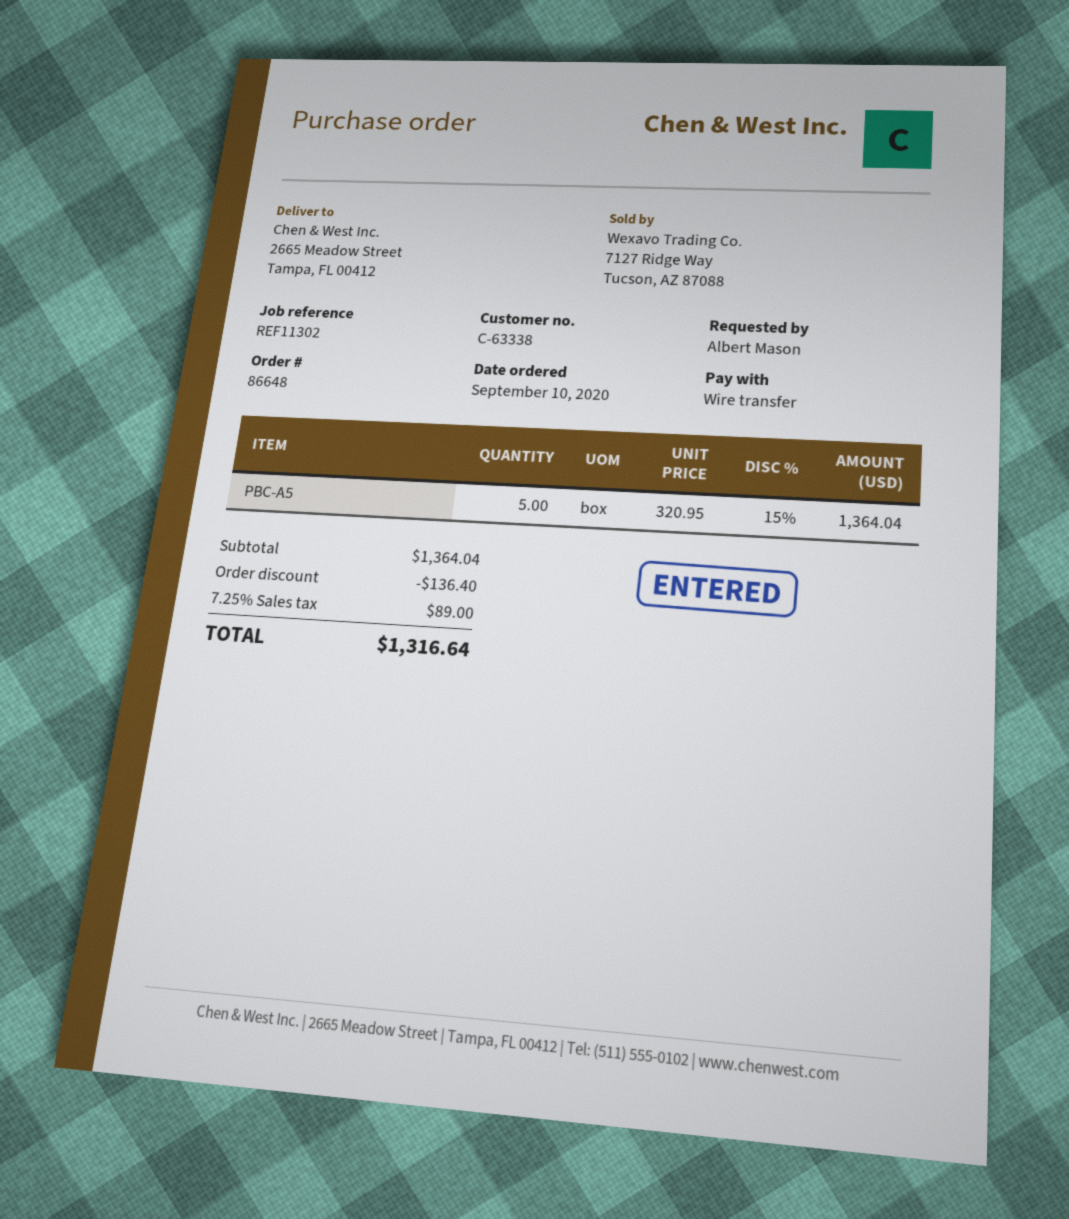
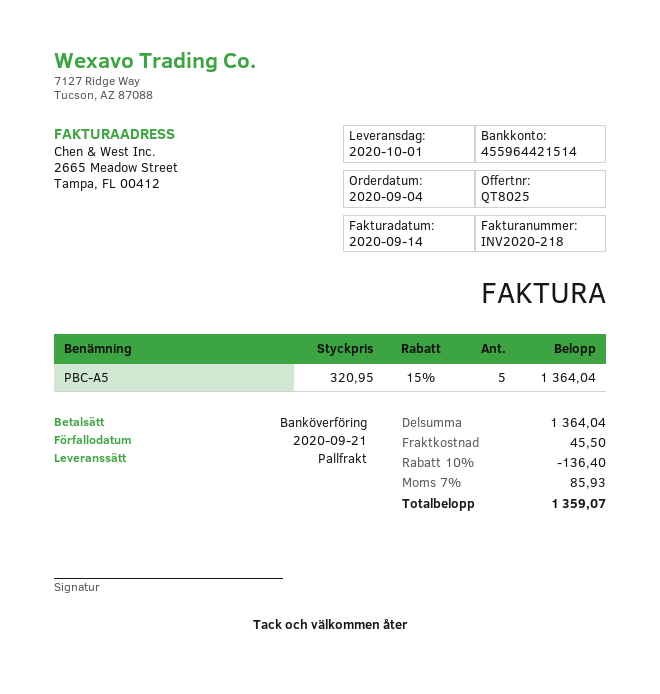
order date: 2020-09-10 -> 2020-09-04
shipping: none -> 45.50
tax: 7.25% = 89.00 -> 7% = 85.93
total: 1316.64 -> 1359.07

